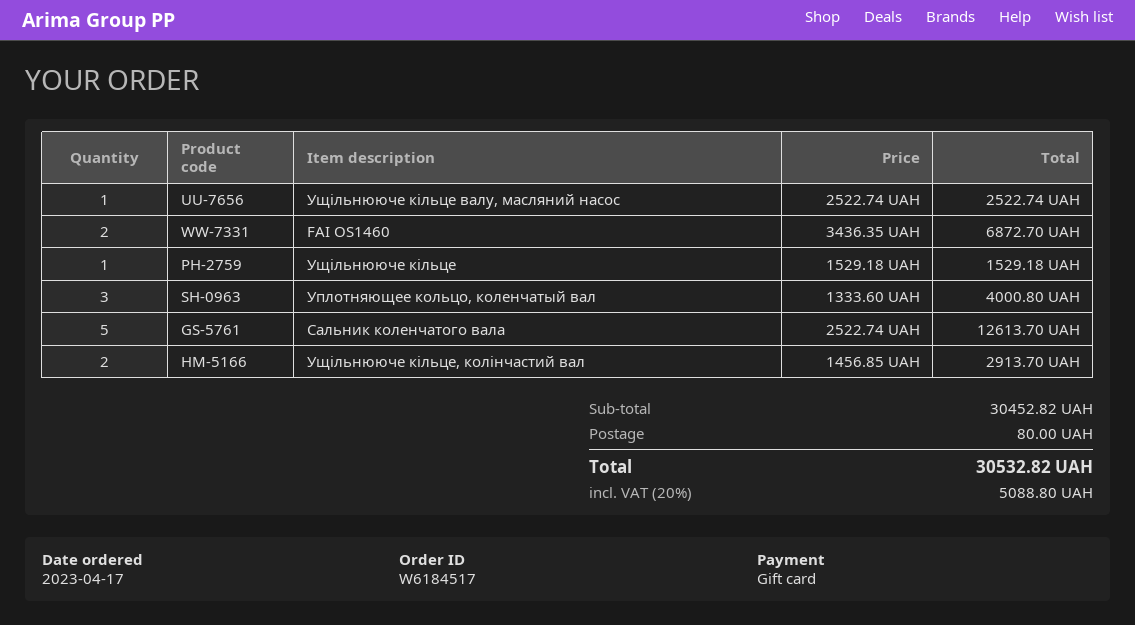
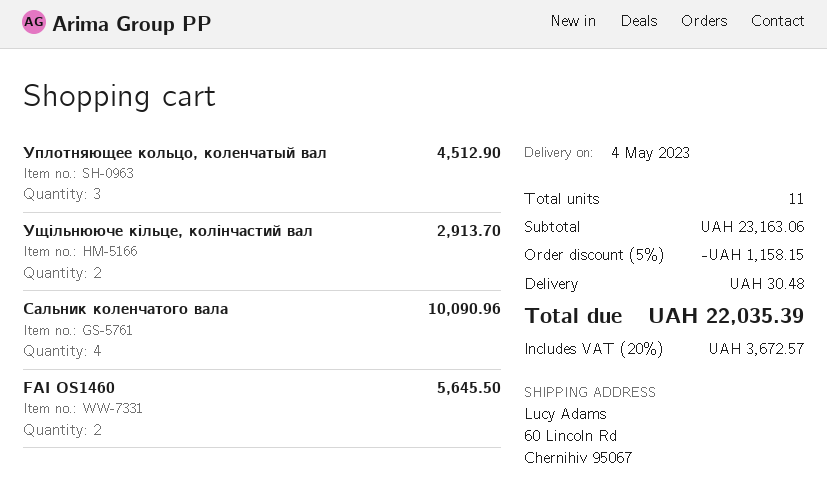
Ущільнююче кільце валу, масляний насос: 1 for 2522.74 -> none
FAI OS1460: 2 for 6872.70 -> 2 for 5645.50
Ущільнююче кільце: 1 for 1529.18 -> none
Уплотняющее кольцо, коленчатый вал: 3 for 4000.80 -> 3 for 4512.90
Сальник коленчатого вала: 5 for 12613.70 -> 4 for 10090.96
subtotal: 30452.82 -> 23163.06
discount: none -> 5% = 1158.15
shipping: 80.00 -> 30.48
tax: 20% = 5088.80 -> 20% = 3672.57
total: 30532.82 -> 22035.39

